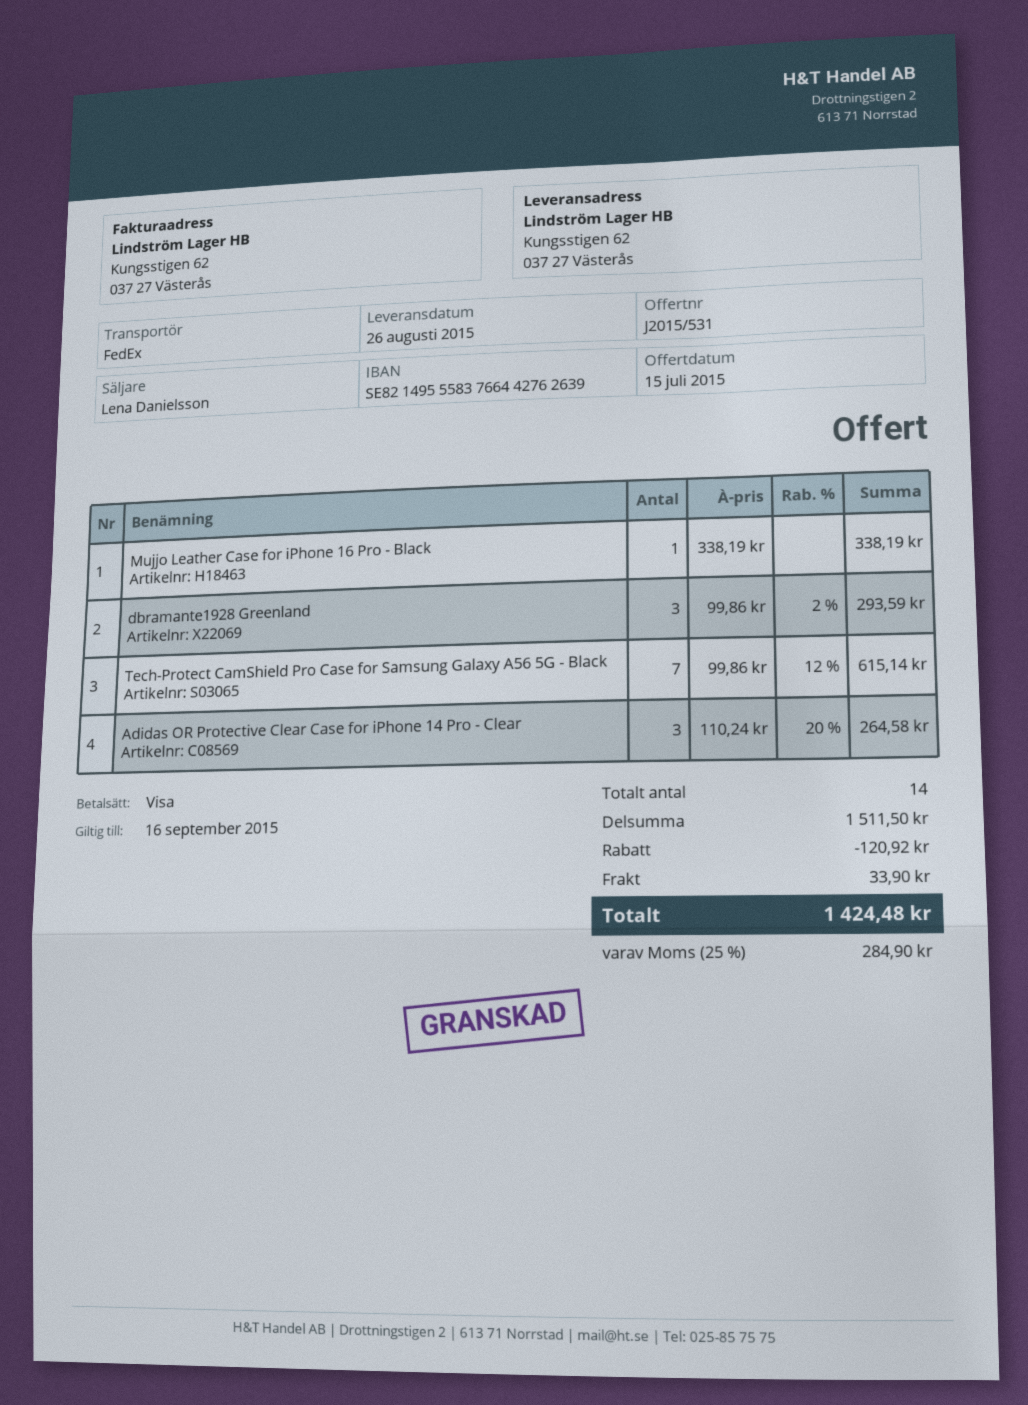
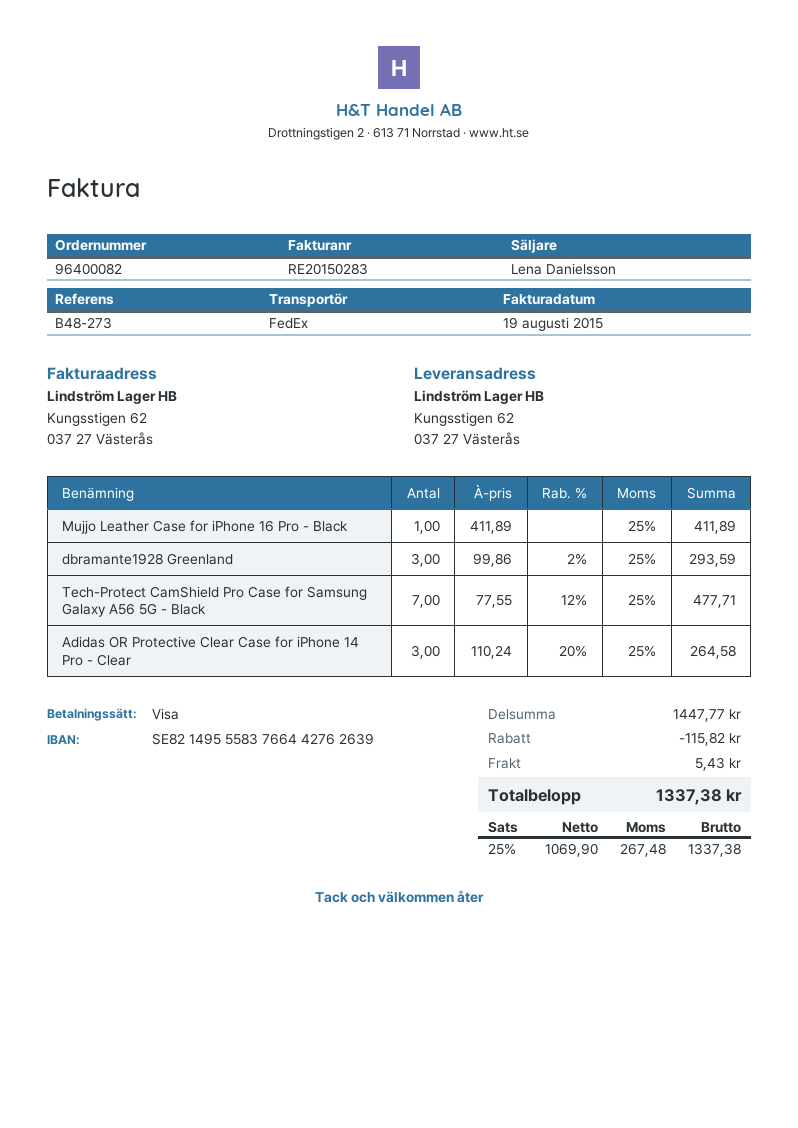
Mujjo Leather Case for iPhone 16 Pro - Black: 1 x 338.19 = 338.19 -> 1 x 411.89 = 411.89
Tech-Protect CamShield Pro Case for Samsung Galaxy A56 5G - Black: 7 x 99.86 - 12% = 615.14 -> 7 x 77.55 - 12% = 477.71
subtotal: 1511.50 -> 1447.77
discount: 120.92 -> 115.82
shipping: 33.90 -> 5.43
tax: 25% = 284.90 -> 25% = 267.48
total: 1424.48 -> 1337.38

